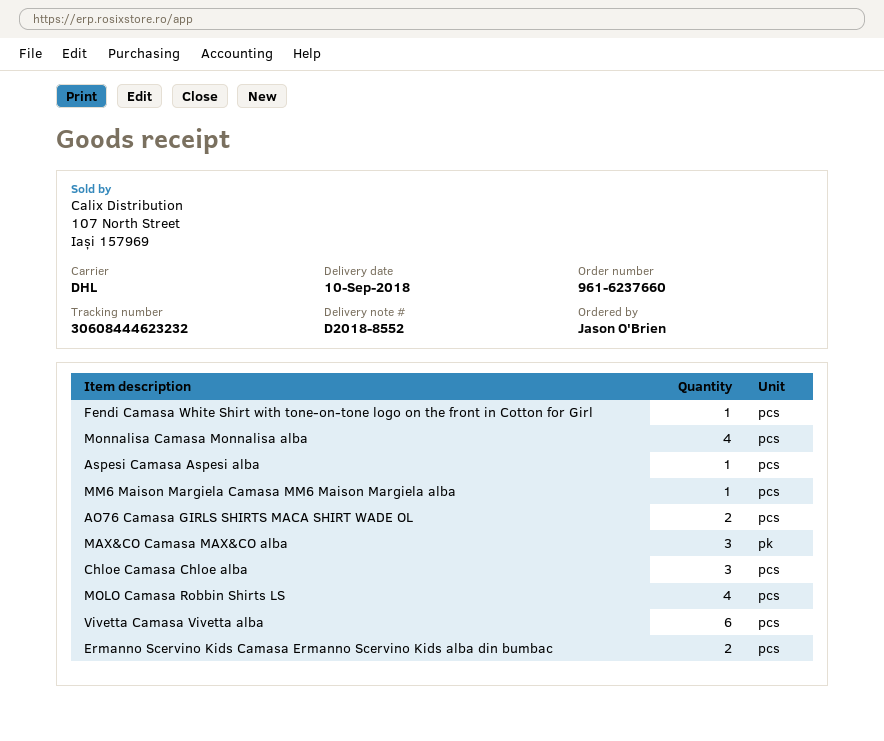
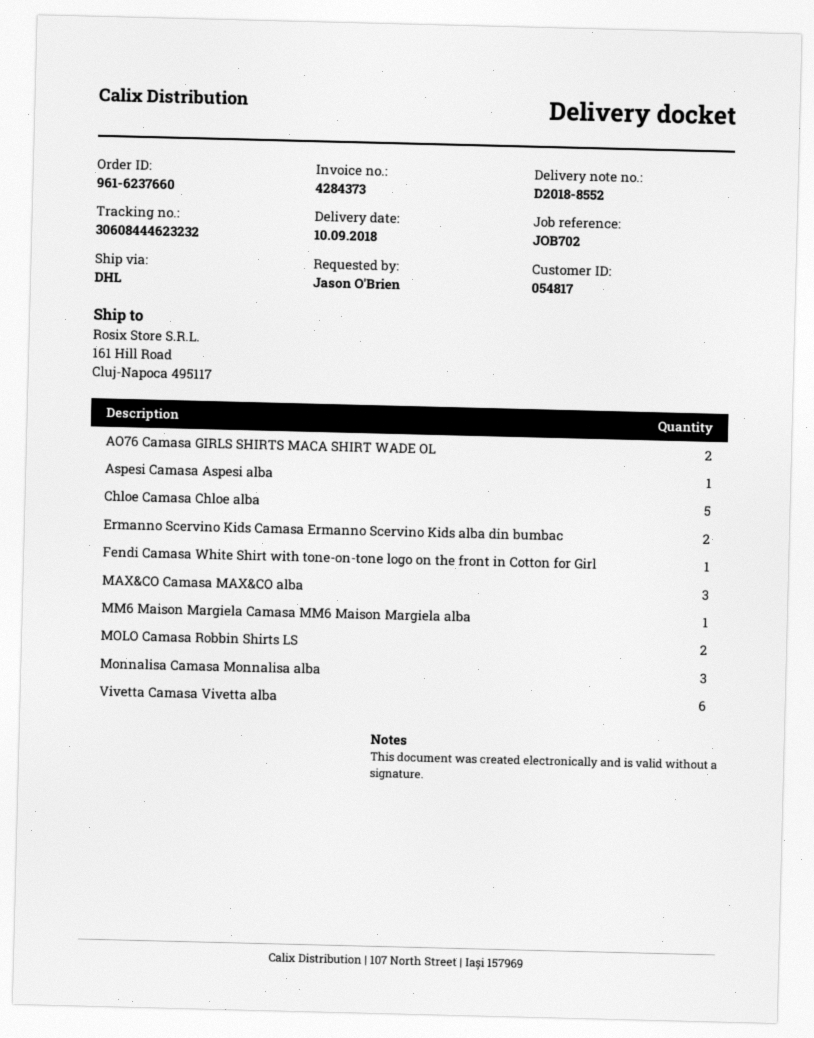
Monnalisa Camasa Monnalisa alba: 4 -> 3
Chloe Camasa Chloe alba: 3 -> 5
MOLO Camasa Robbin Shirts LS: 4 -> 2

